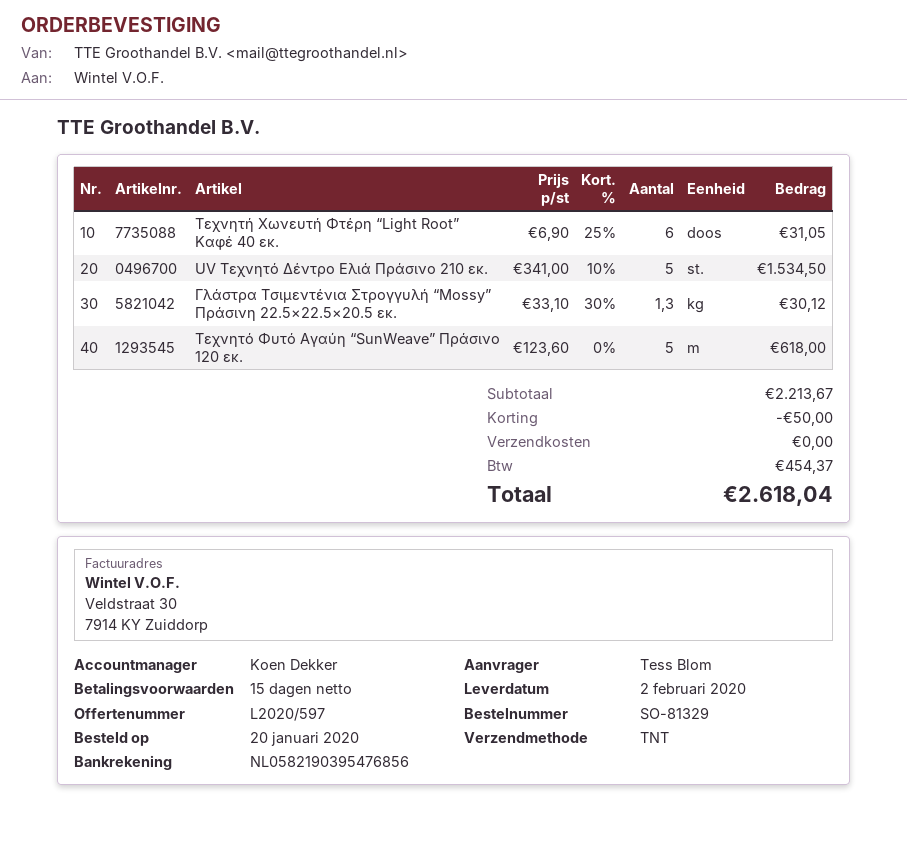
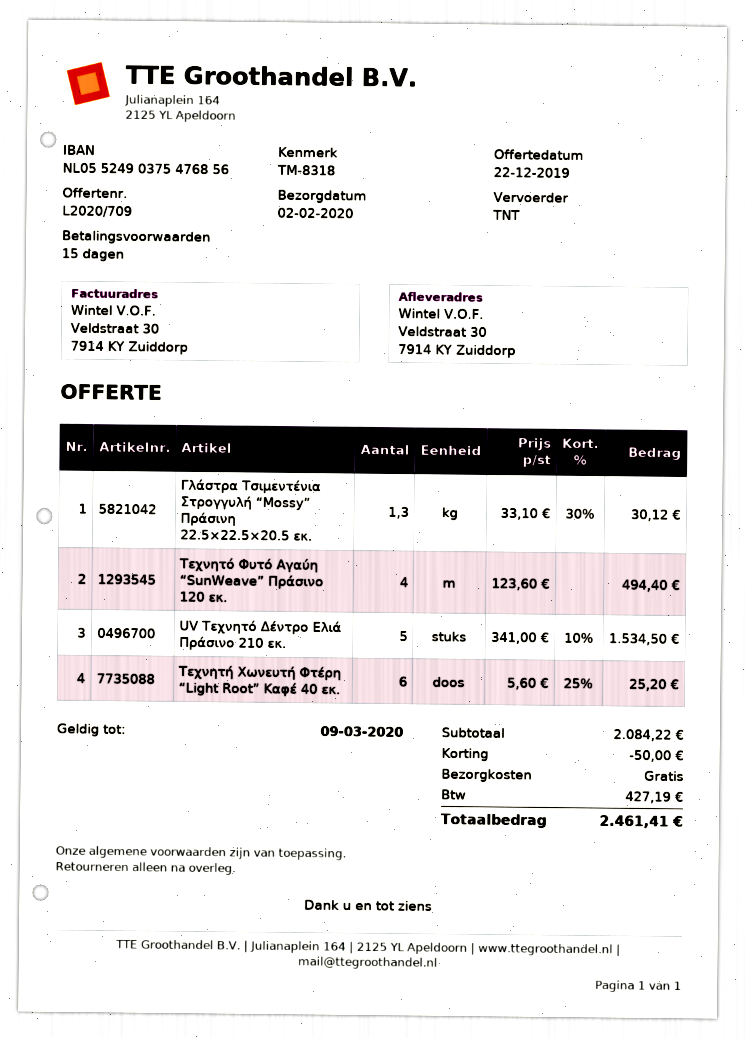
quote number: L2020/597 -> L2020/709
bank account: NL0582190395476856 -> NL0552490375476856
Τεχνητή Χωνευτή Φτέρη “Light Root” Καφέ 40 εκ.: 6 x 6.90 - 25% = 31.05 -> 6 x 5.60 - 25% = 25.20
Τεχνητό Φυτό Αγαύη “SunWeave” Πράσινο 120 εκ.: 5 x 123.60 = 618.00 -> 4 x 123.60 = 494.40
subtotal: 2213.67 -> 2084.22
tax: 454.37 -> 427.19
total: 2618.04 -> 2461.41

